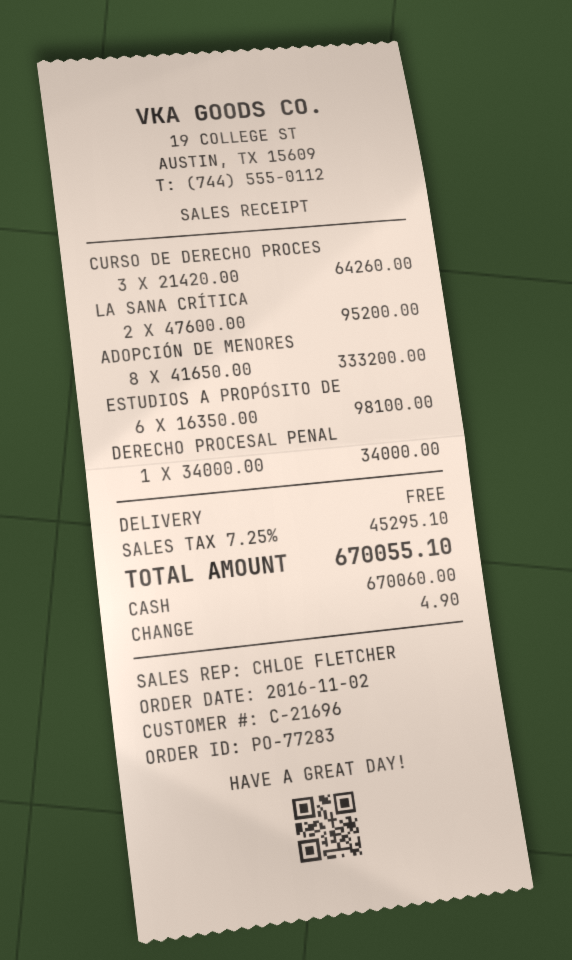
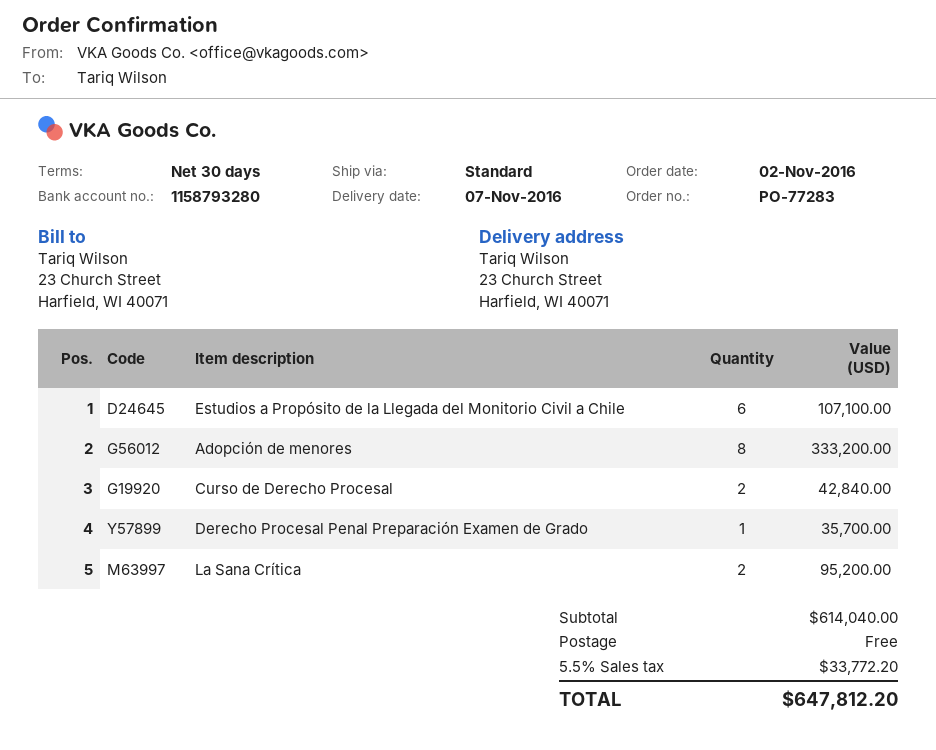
CURSO DE DERECHO PROCES: 3 for 64260.00 -> 2 for 42840.00
ESTUDIOS A PROPÓSITO DE: 6 for 98100.00 -> 6 for 107100.00
DERECHO PROCESAL PENAL: 1 for 34000.00 -> 1 for 35700.00
tax: 7.25% = 45295.10 -> 5.5% = 33772.20
total: 670055.10 -> 647812.20

